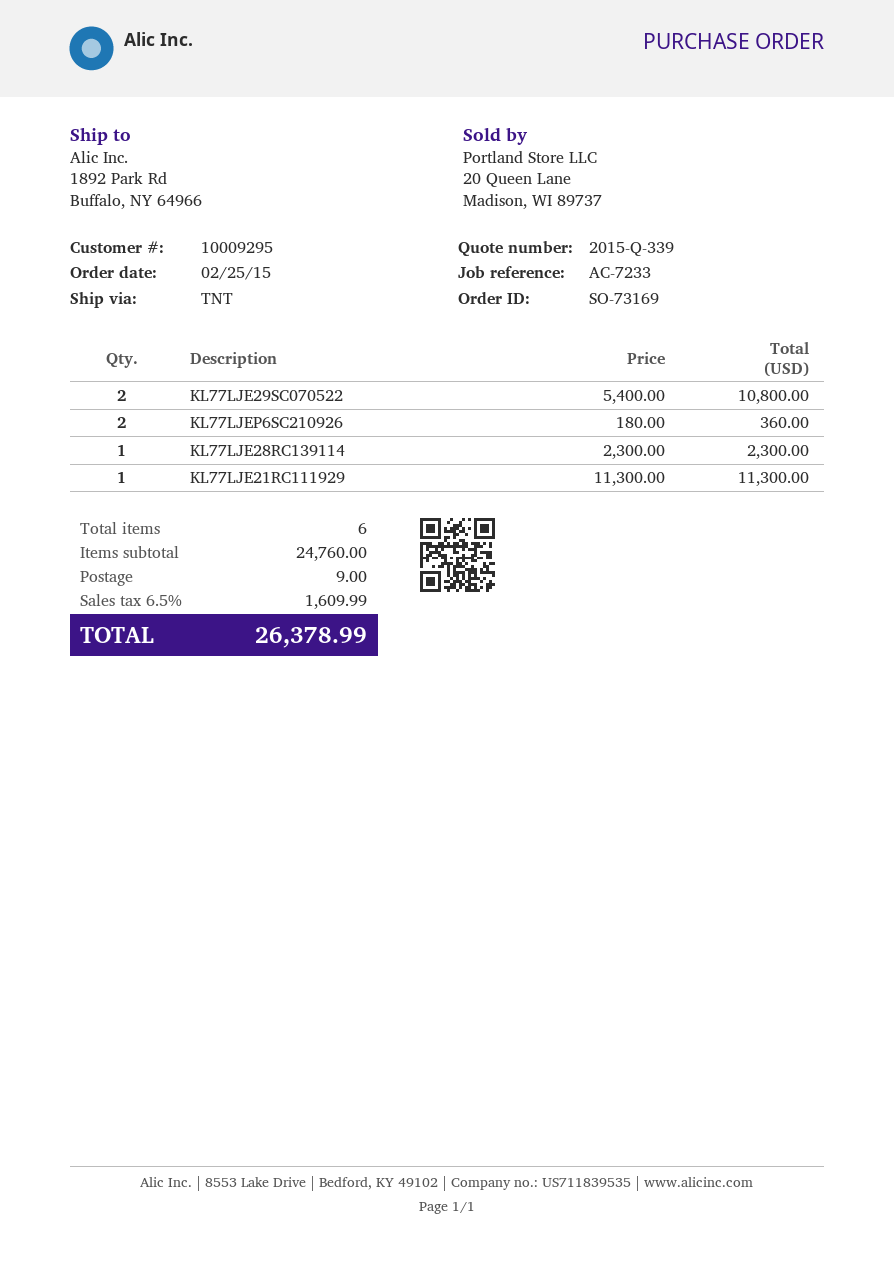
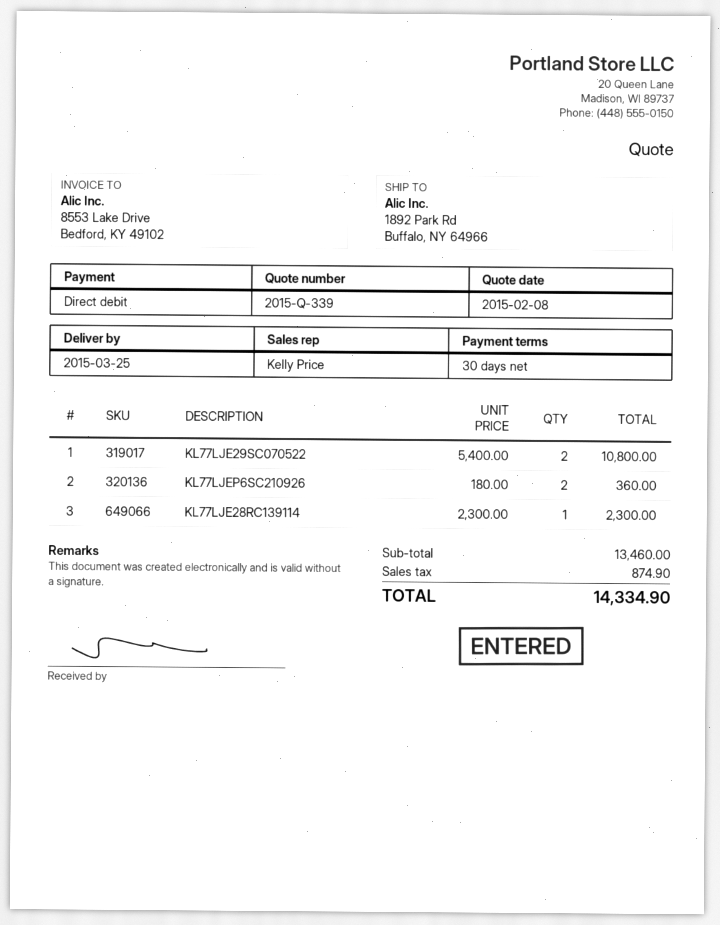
KL77LJE21RC111929: 1 x 11300.00 = 11300.00 -> none
subtotal: 24760.00 -> 13460.00
shipping: 9.00 -> none
tax: 1609.99 -> 874.90
total: 26378.99 -> 14334.90

